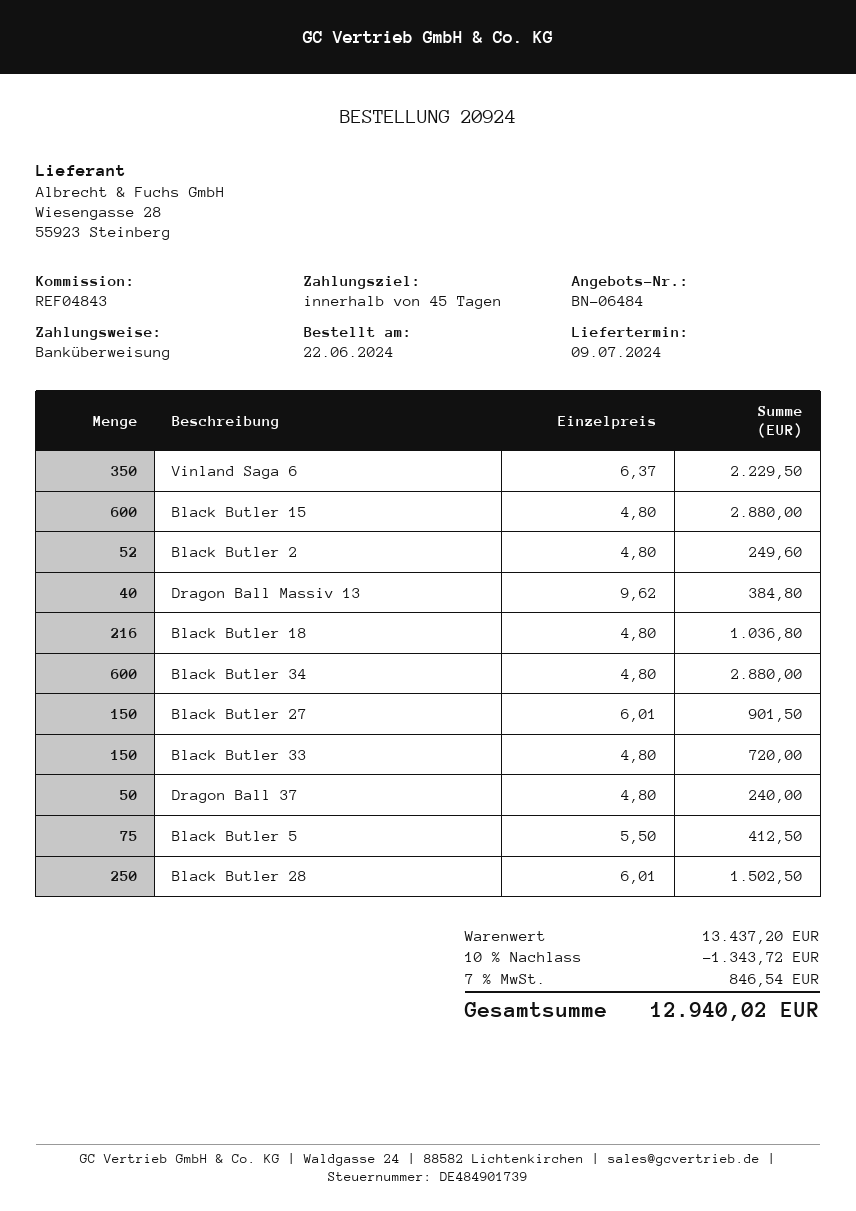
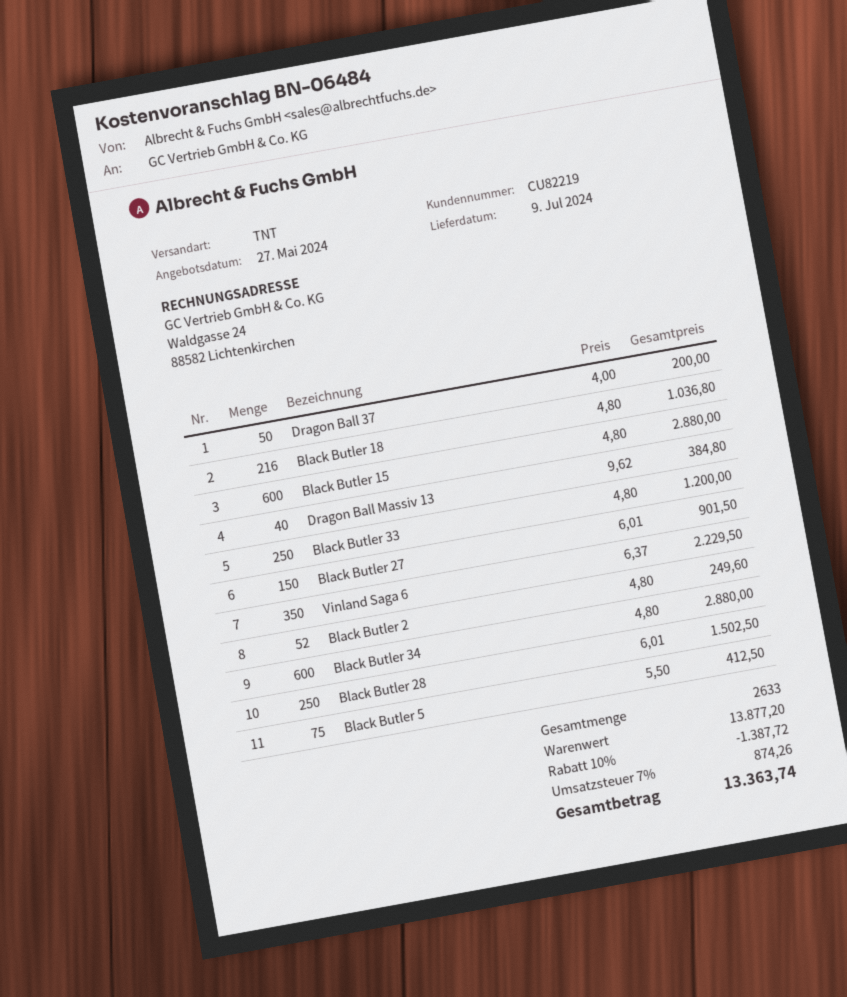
Black Butler 33: 150 x 4.80 = 720.00 -> 250 x 4.80 = 1200.00
Dragon Ball 37: 50 x 4.80 = 240.00 -> 50 x 4.00 = 200.00
subtotal: 13437.20 -> 13877.20
discount: 10% = 1343.72 -> 10% = 1387.72
tax: 7% = 846.54 -> 7% = 874.26
total: 12940.02 -> 13363.74

